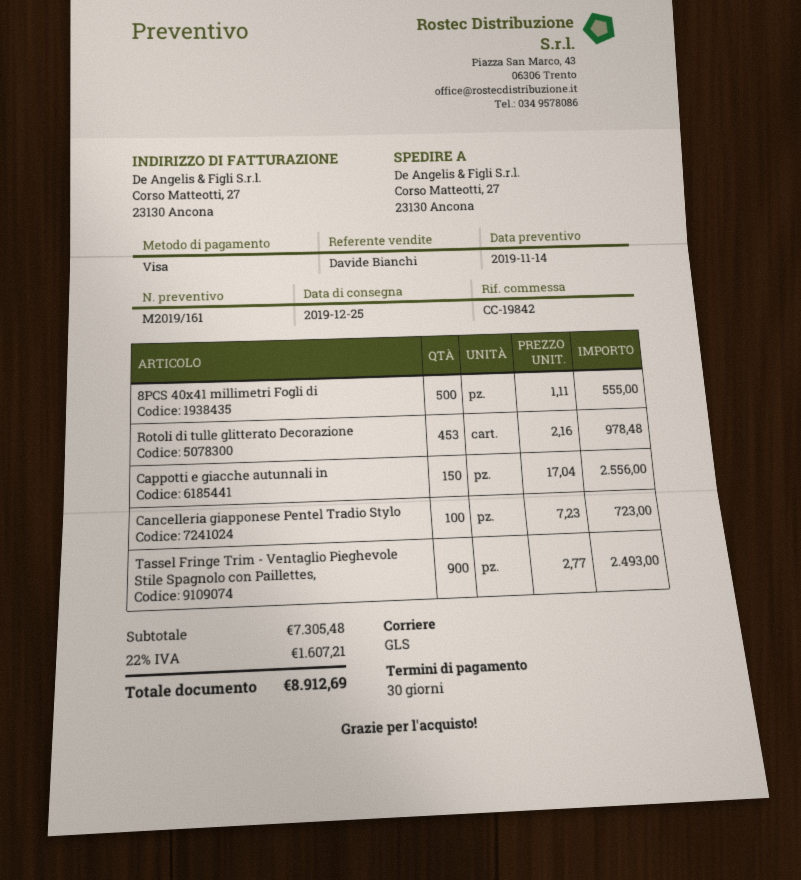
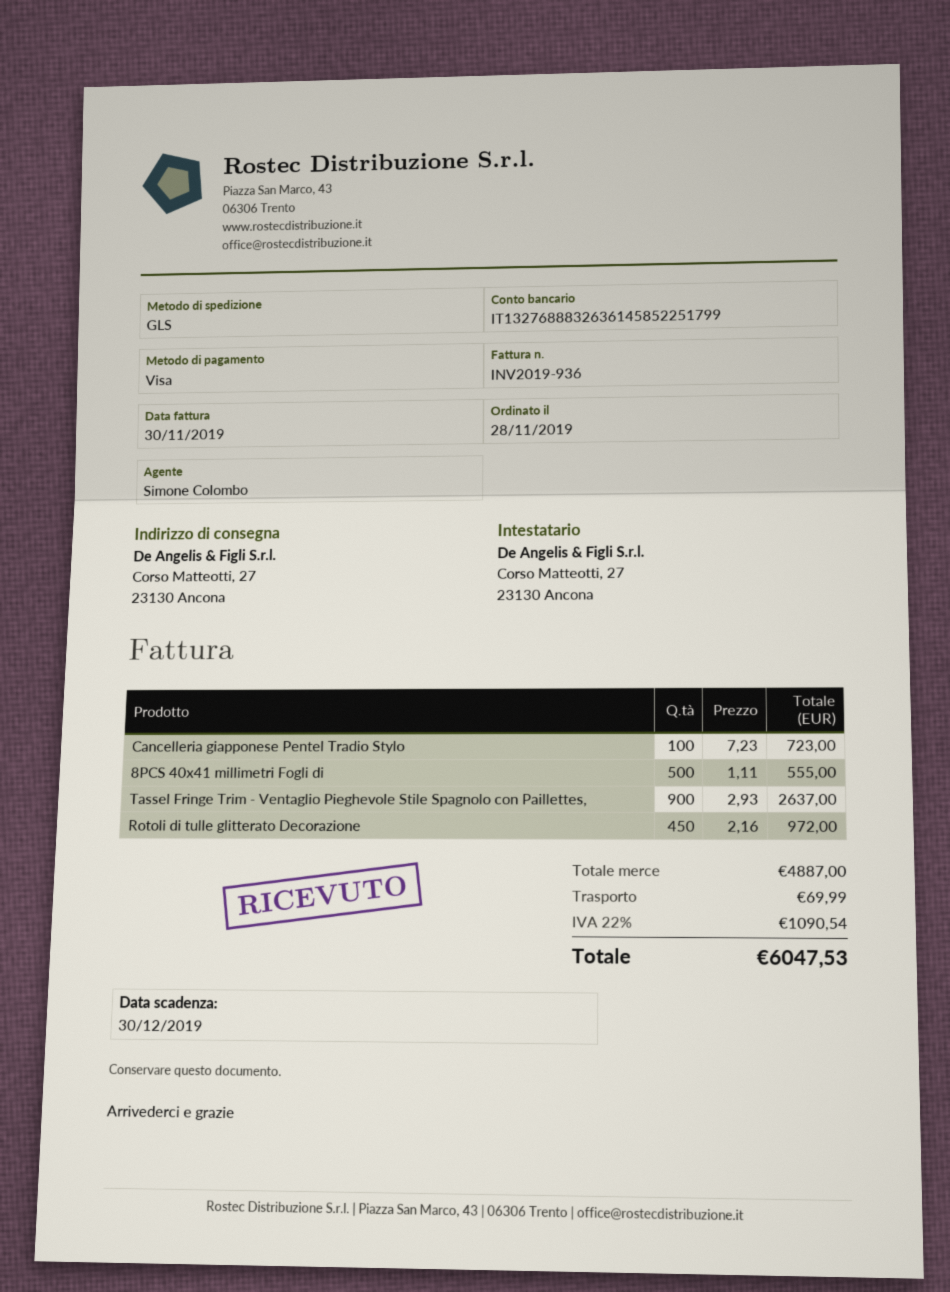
sales rep: Davide Bianchi -> Simone Colombo
Rotoli di tulle glitterato Decorazione: 453 x 2.16 = 978.48 -> 450 x 2.16 = 972.00
Cappotti e giacche autunnali in: 150 x 17.04 = 2556.00 -> none
Tassel Fringe Trim - Ventaglio Pieghevole Stile Spagnolo con Paillettes,: 900 x 2.77 = 2493.00 -> 900 x 2.93 = 2637.00
subtotal: 7305.48 -> 4887.00
shipping: none -> 69.99
tax: 22% = 1607.21 -> 22% = 1090.54
total: 8912.69 -> 6047.53

